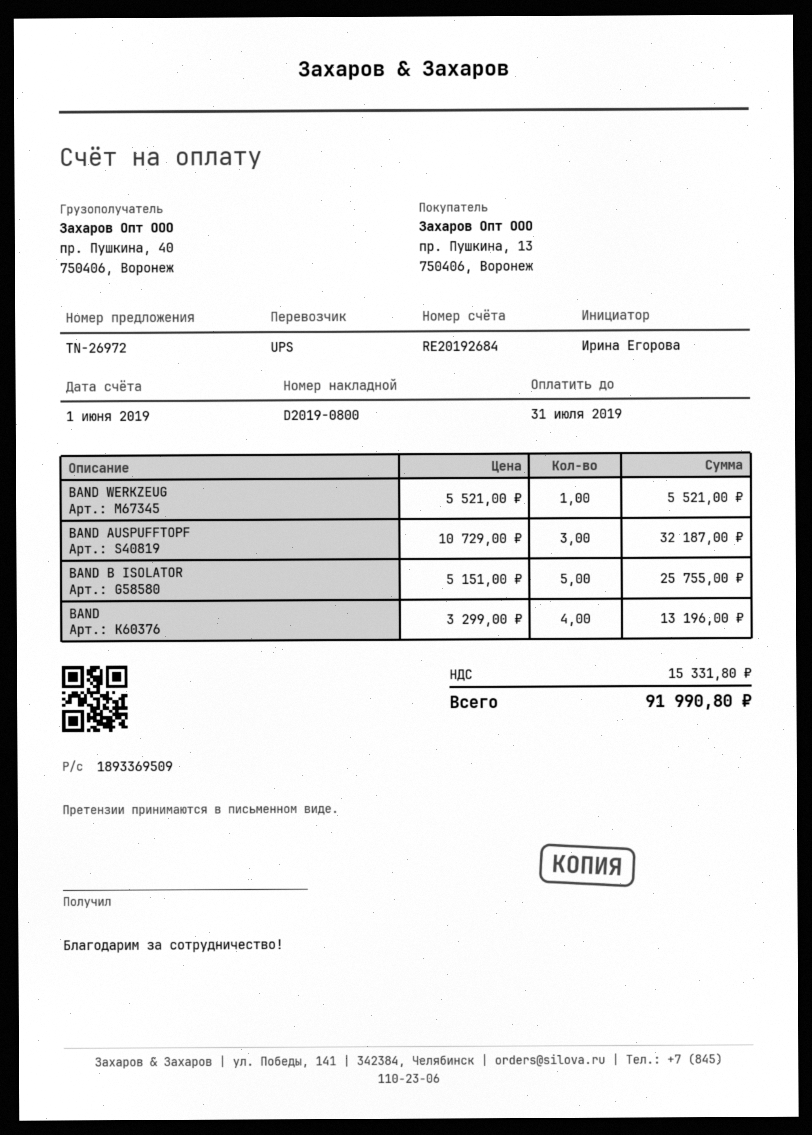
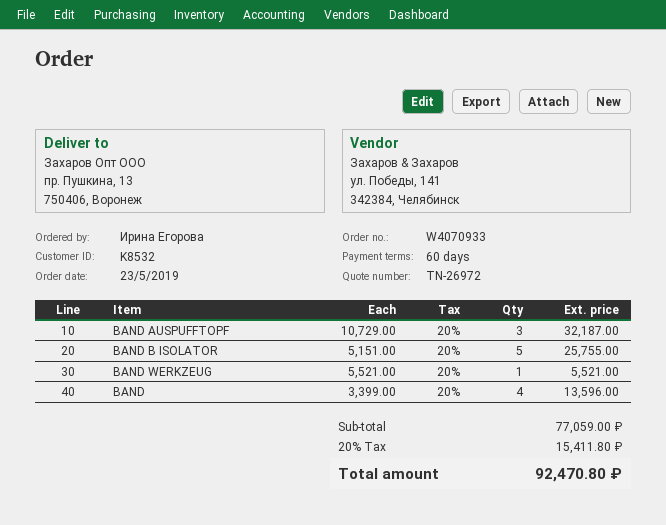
ship to: пр. Пушкина, 40, 750406, Воронеж -> пр. Пушкина, 13, 750406, Воронеж
BAND: 4 x 3299.00 = 13196.00 -> 4 x 3399.00 = 13596.00
tax: 15331.80 -> 15411.80
total: 91990.80 -> 92470.80

